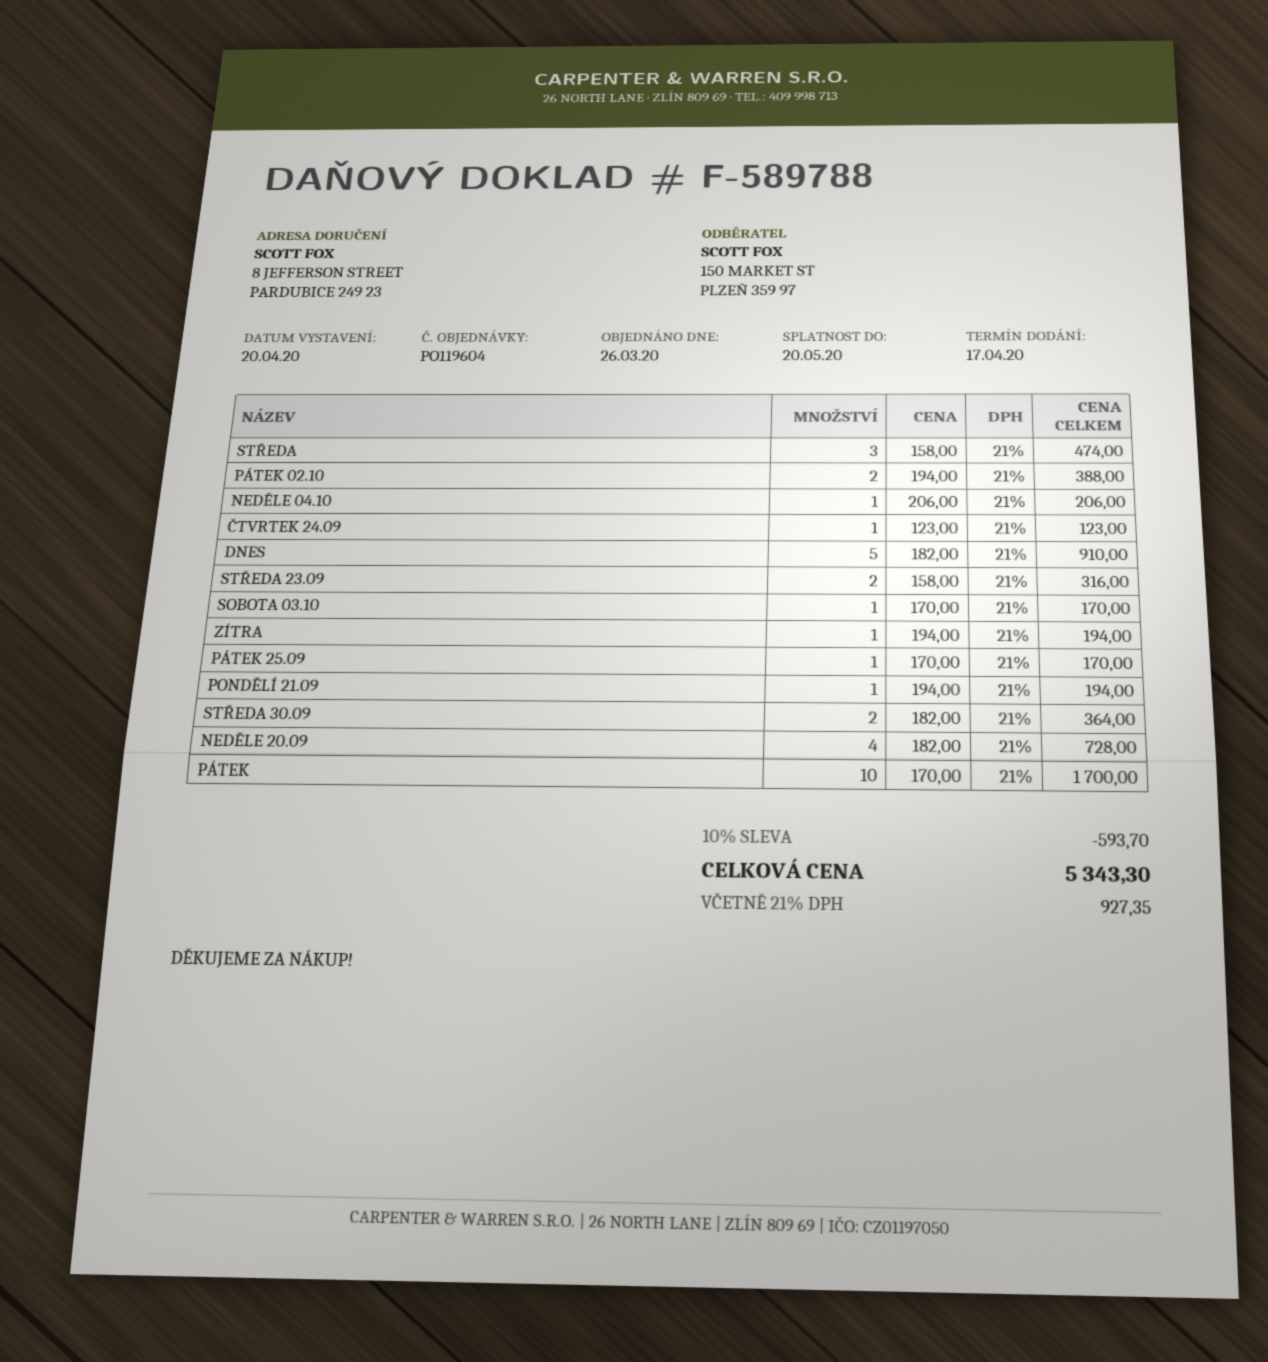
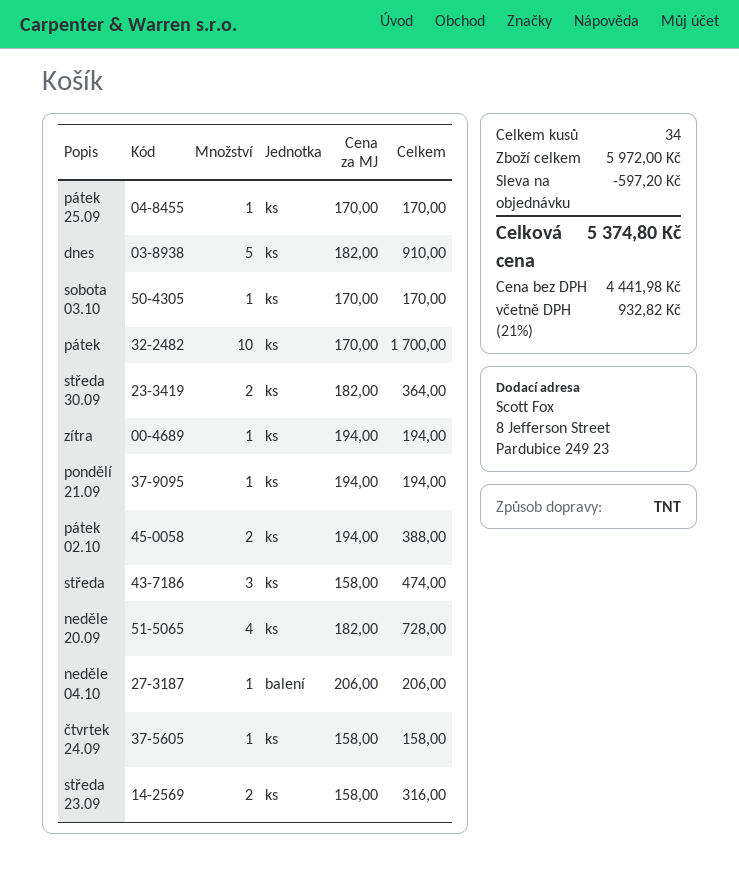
ČTVRTEK 24.09: 1 x 123.00 = 123.00 -> 1 x 158.00 = 158.00
discount: 593.70 -> 597.20
tax: 21% = 927.35 -> 21% = 932.82
total: 5343.30 -> 5374.80

